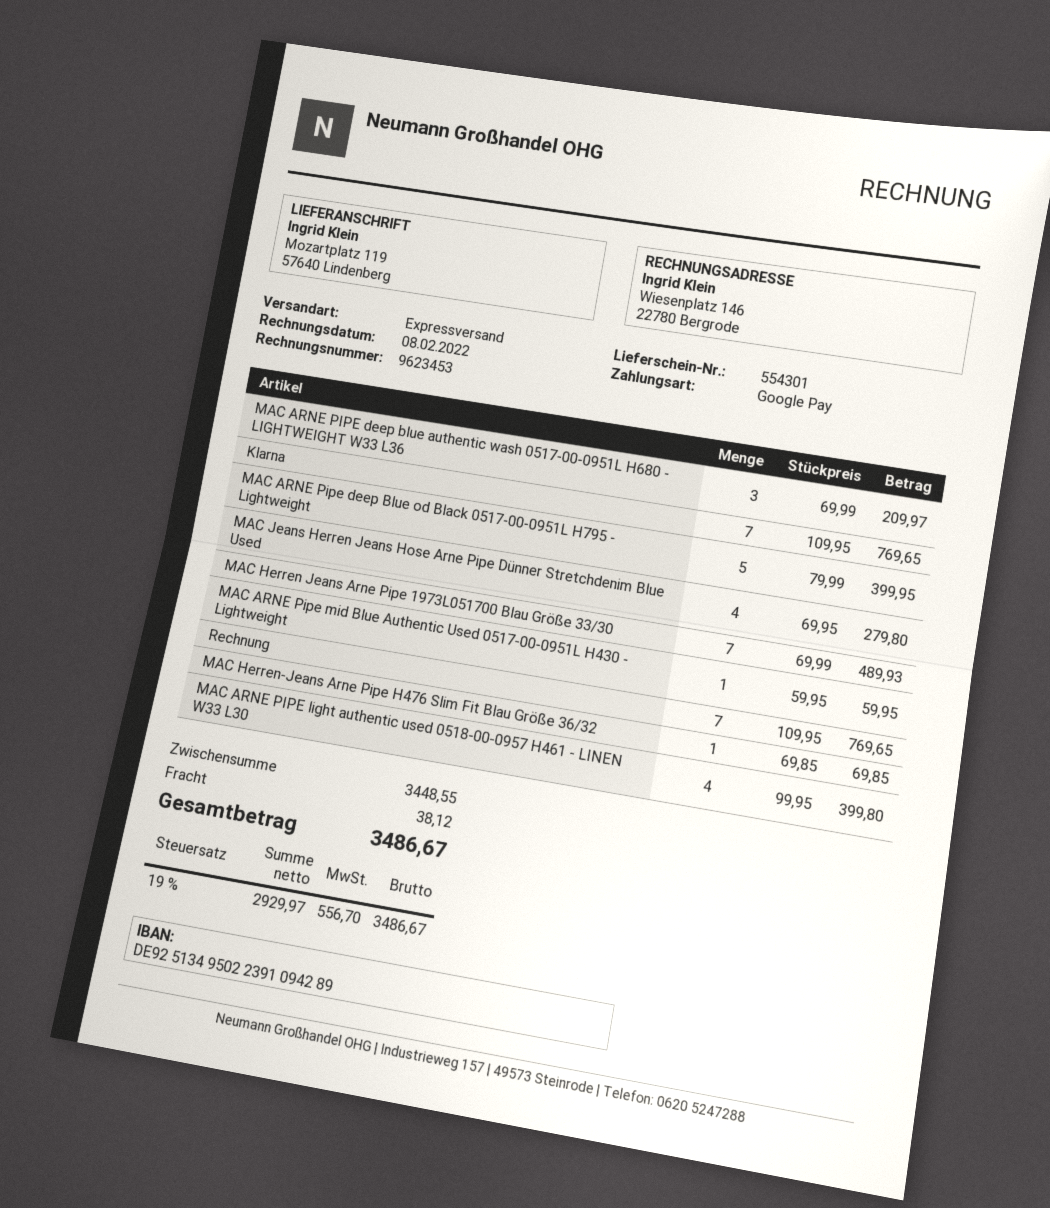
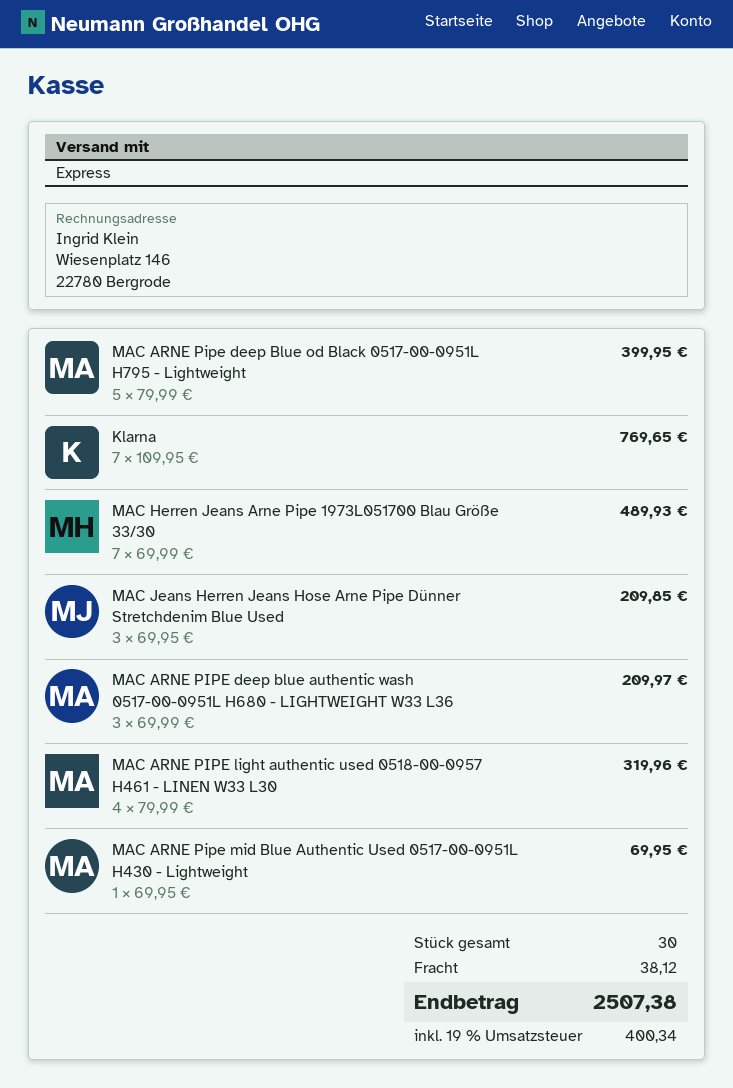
MAC Jeans Herren Jeans Hose Arne Pipe Dünner Stretchdenim Blue Used: 4 x 69.95 = 279.80 -> 3 x 69.95 = 209.85
MAC ARNE Pipe mid Blue Authentic Used 0517-00-0951L H430 - Lightweight: 1 x 59.95 = 59.95 -> 1 x 69.95 = 69.95
Rechnung: 7 x 109.95 = 769.65 -> none
MAC Herren-Jeans Arne Pipe H476 Slim Fit Blau Größe 36/32: 1 x 69.85 = 69.85 -> none
MAC ARNE PIPE light authentic used 0518-00-0957 H461 - LINEN W33 L30: 4 x 99.95 = 399.80 -> 4 x 79.99 = 319.96
tax: 19% = 556.70 -> 19% = 400.34
total: 3486.67 -> 2507.38

